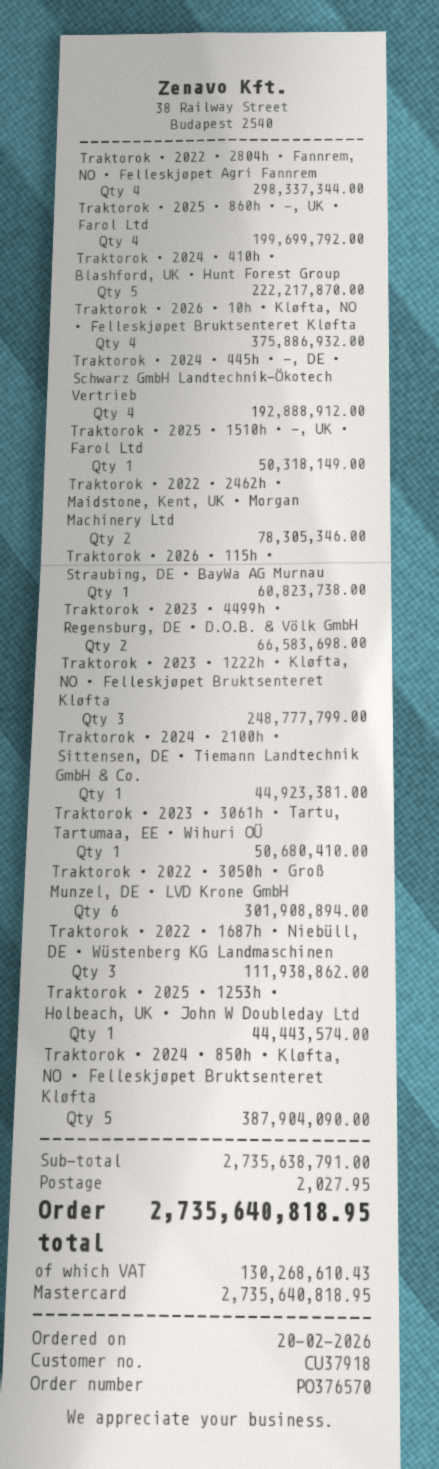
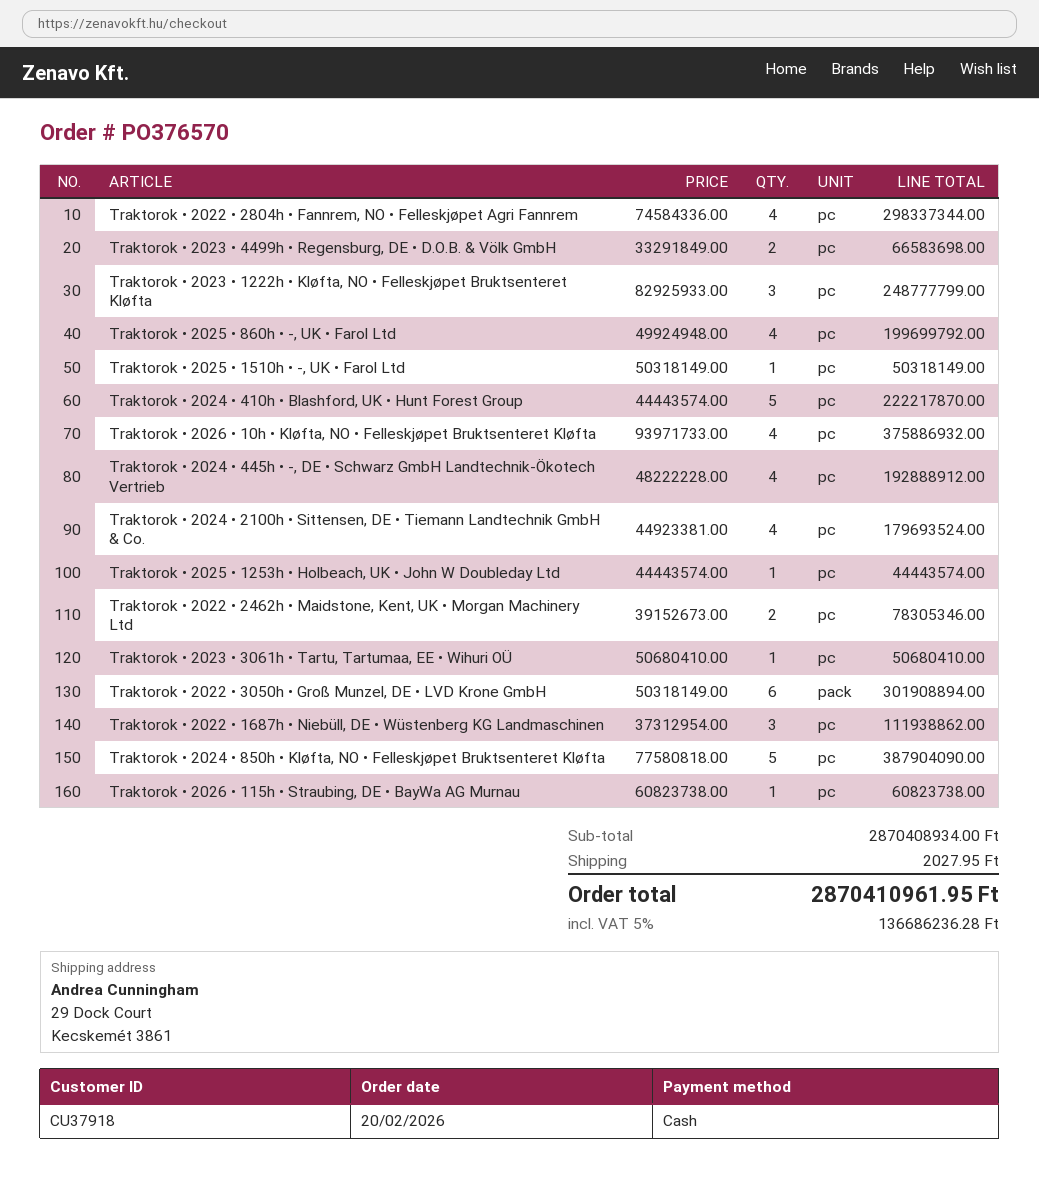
payment method: Mastercard -> cash
Traktorok • 2024 • 2100h • Sittensen, DE • Tiemann Landtechnik GmbH & Co.: 1 for 44923381.00 -> 4 for 179693524.00
subtotal: 2735638791.00 -> 2870408934.00
tax: 130268610.43 -> 136686236.28
total: 2735640818.95 -> 2870410961.95

